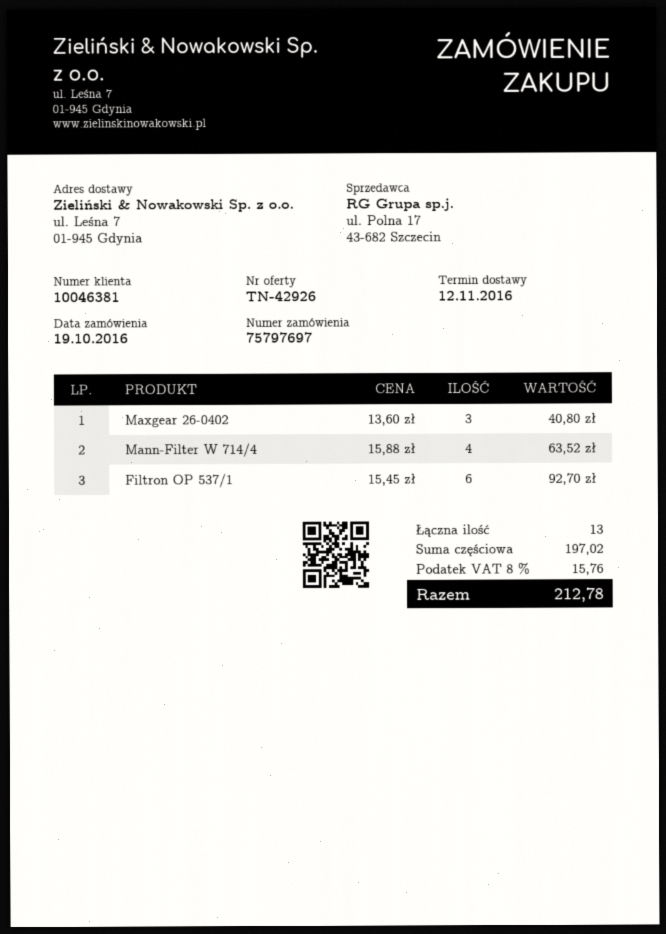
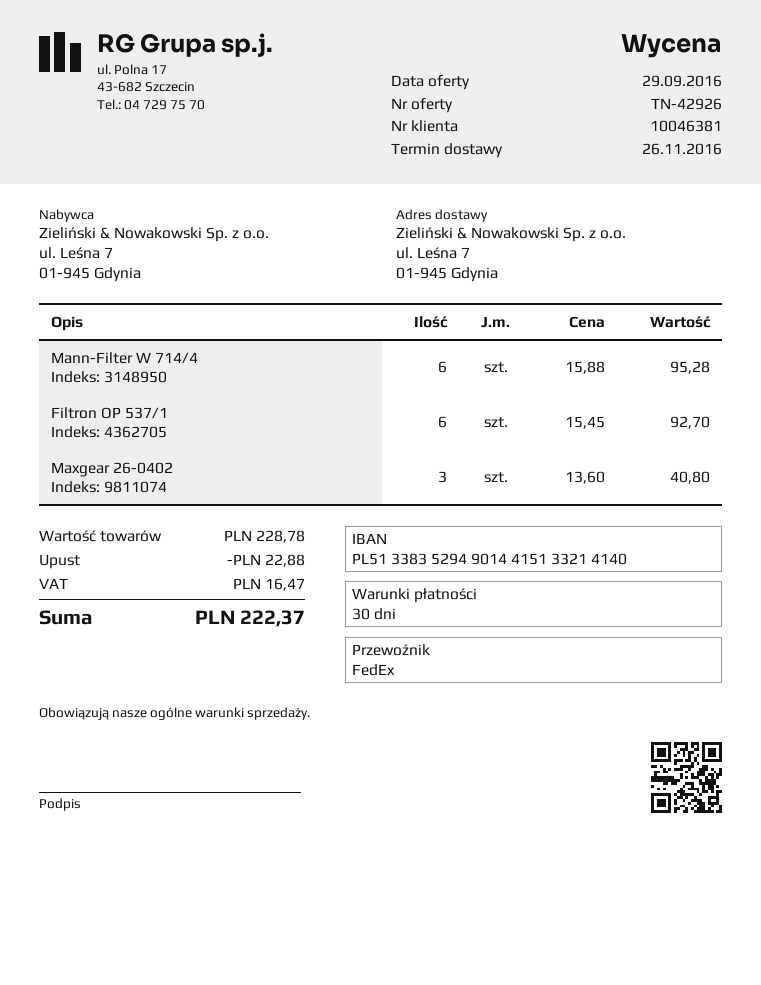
delivery date: 2016-11-12 -> 2016-11-26
Mann-Filter W 714/4: 4 x 15.88 = 63.52 -> 6 x 15.88 = 95.28
subtotal: 197.02 -> 228.78
discount: none -> 22.88
tax: 15.76 -> 16.47
total: 212.78 -> 222.37

